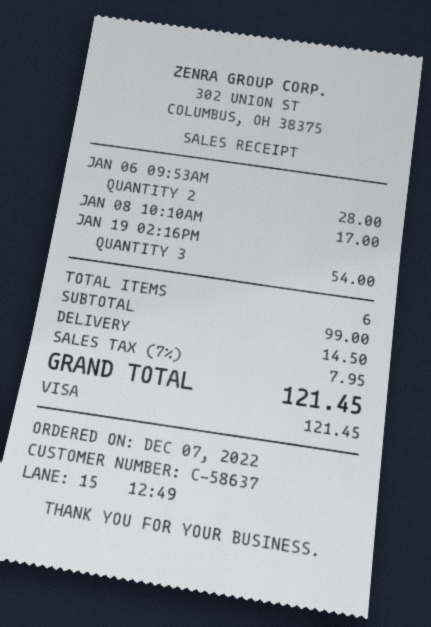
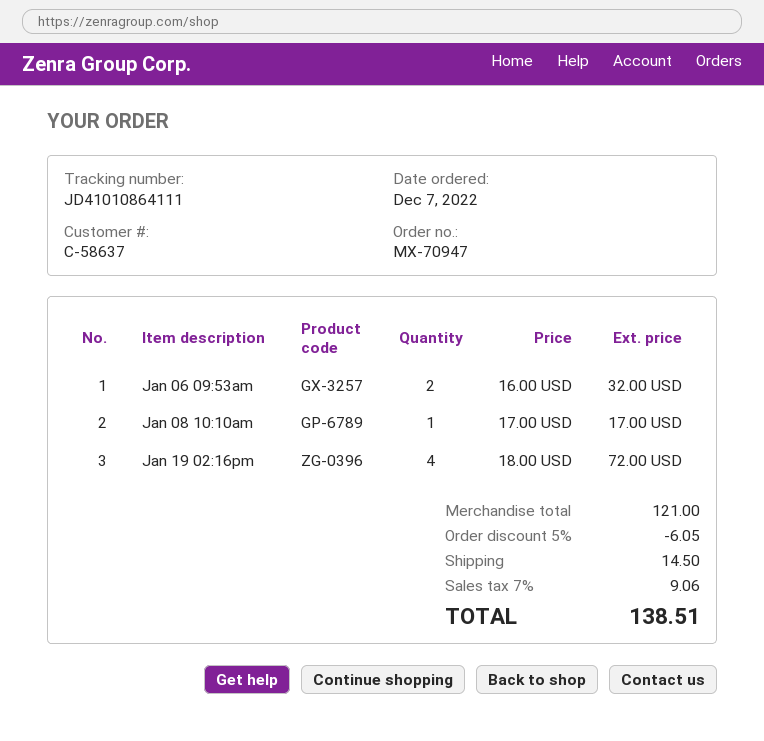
JAN 06 09:53AM: 2 for 28.00 -> 2 for 32.00
JAN 19 02:16PM: 3 for 54.00 -> 4 for 72.00
subtotal: 99.00 -> 121.00
discount: none -> 5% = 6.05
tax: 7% = 7.95 -> 7% = 9.06
total: 121.45 -> 138.51

